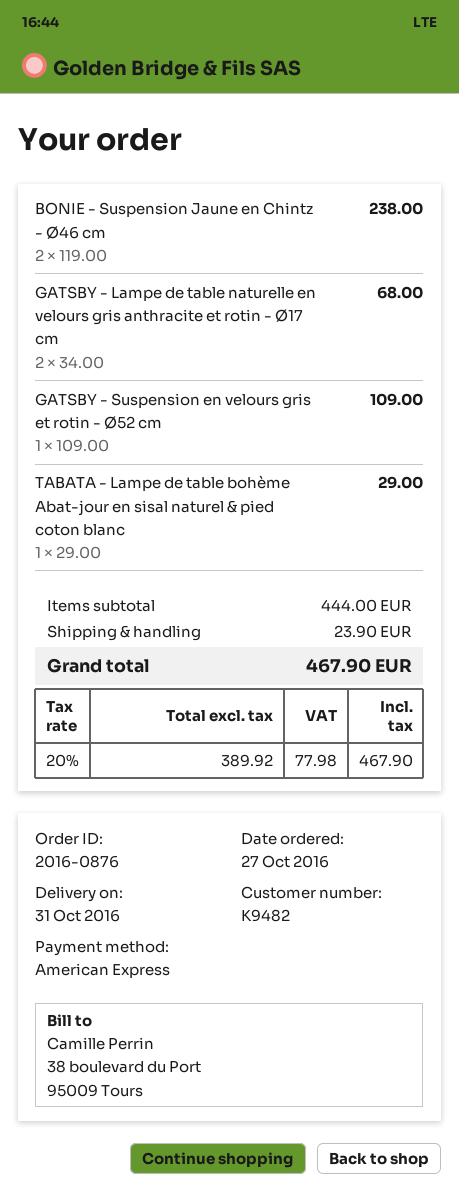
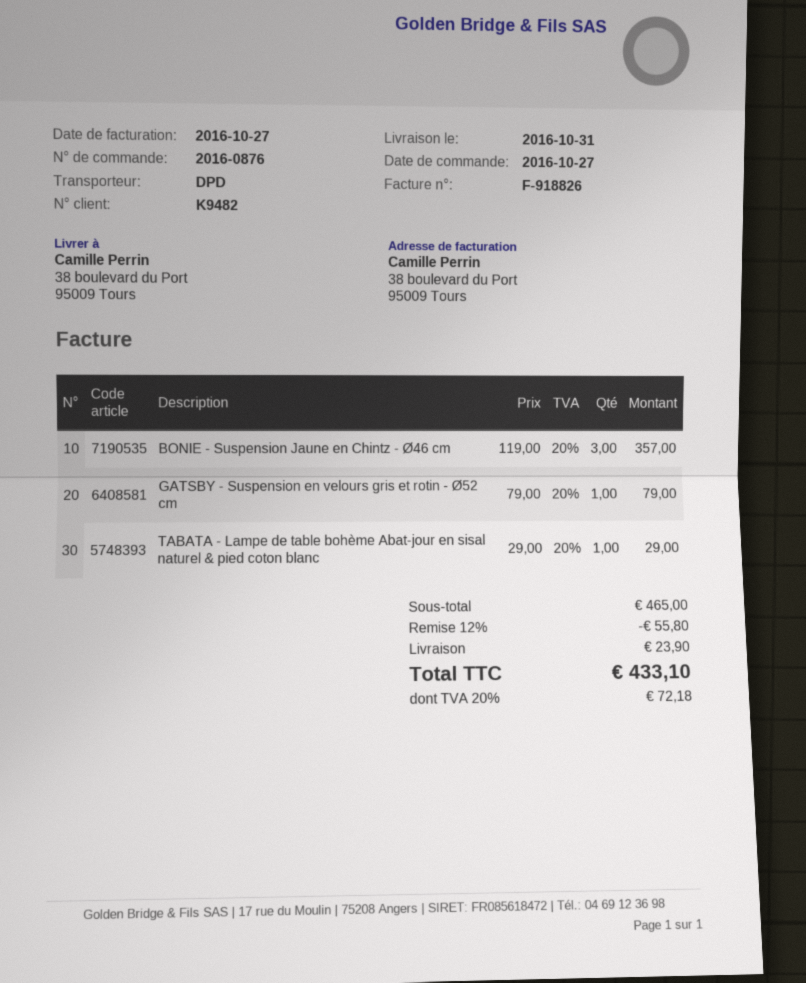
BONIE - Suspension Jaune en Chintz - Ø46 cm: 2 x 119.00 = 238.00 -> 3 x 119.00 = 357.00
GATSBY - Lampe de table naturelle en velours gris anthracite et rotin - Ø17 cm: 2 x 34.00 = 68.00 -> none
GATSBY - Suspension en velours gris et rotin - Ø52 cm: 1 x 109.00 = 109.00 -> 1 x 79.00 = 79.00
subtotal: 444.00 -> 465.00
discount: none -> 12% = 55.80
tax: 20% = 77.98 -> 20% = 72.18
total: 467.90 -> 433.10

